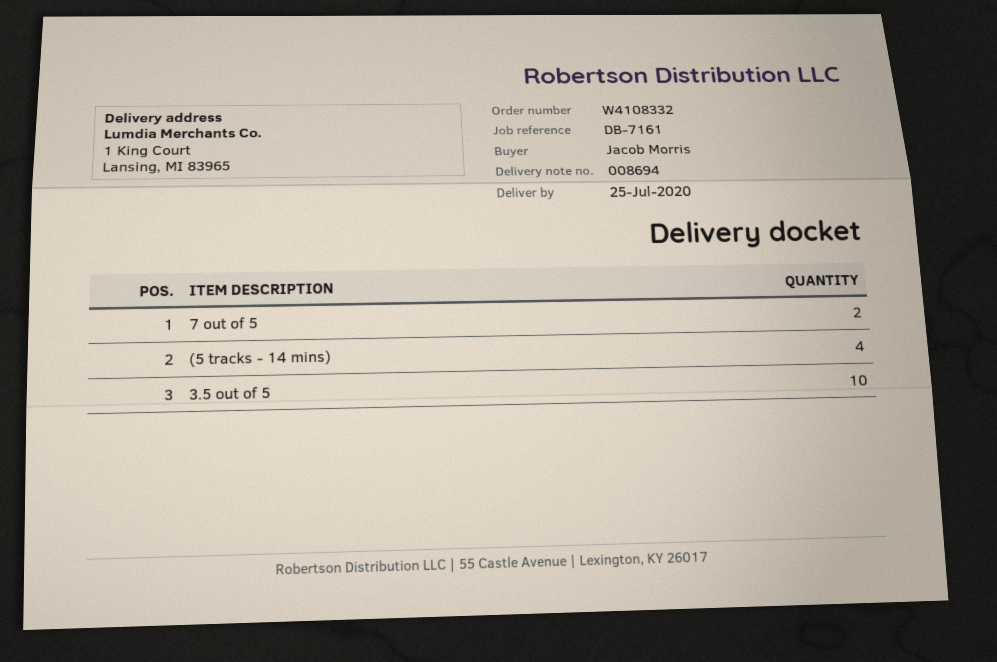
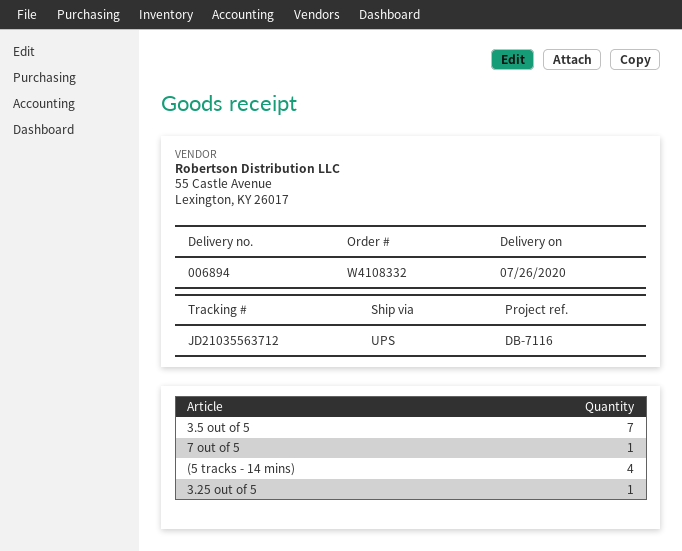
delivery note number: 008694 -> 006894
delivery date: 2020-07-25 -> 2020-07-26
reference: DB-7161 -> DB-7116
7 out of 5: 2 -> 1
3.5 out of 5: 10 -> 7
3.25 out of 5: none -> 1

